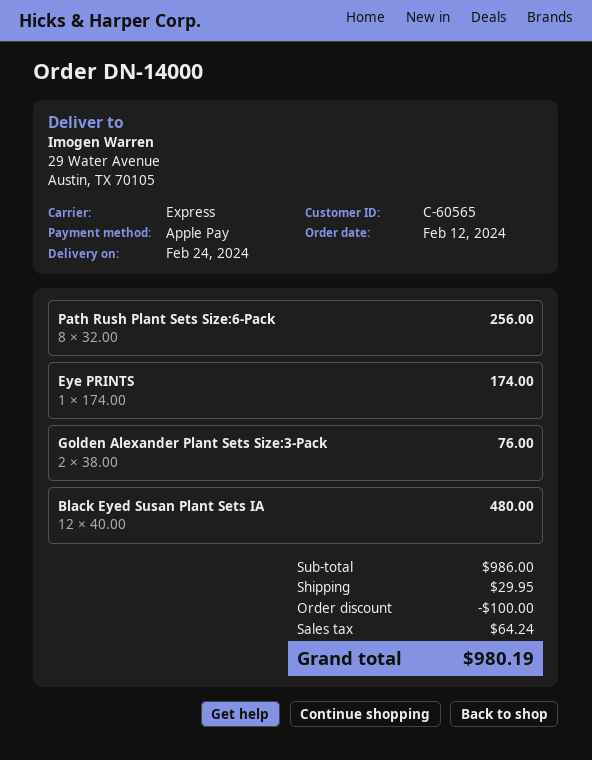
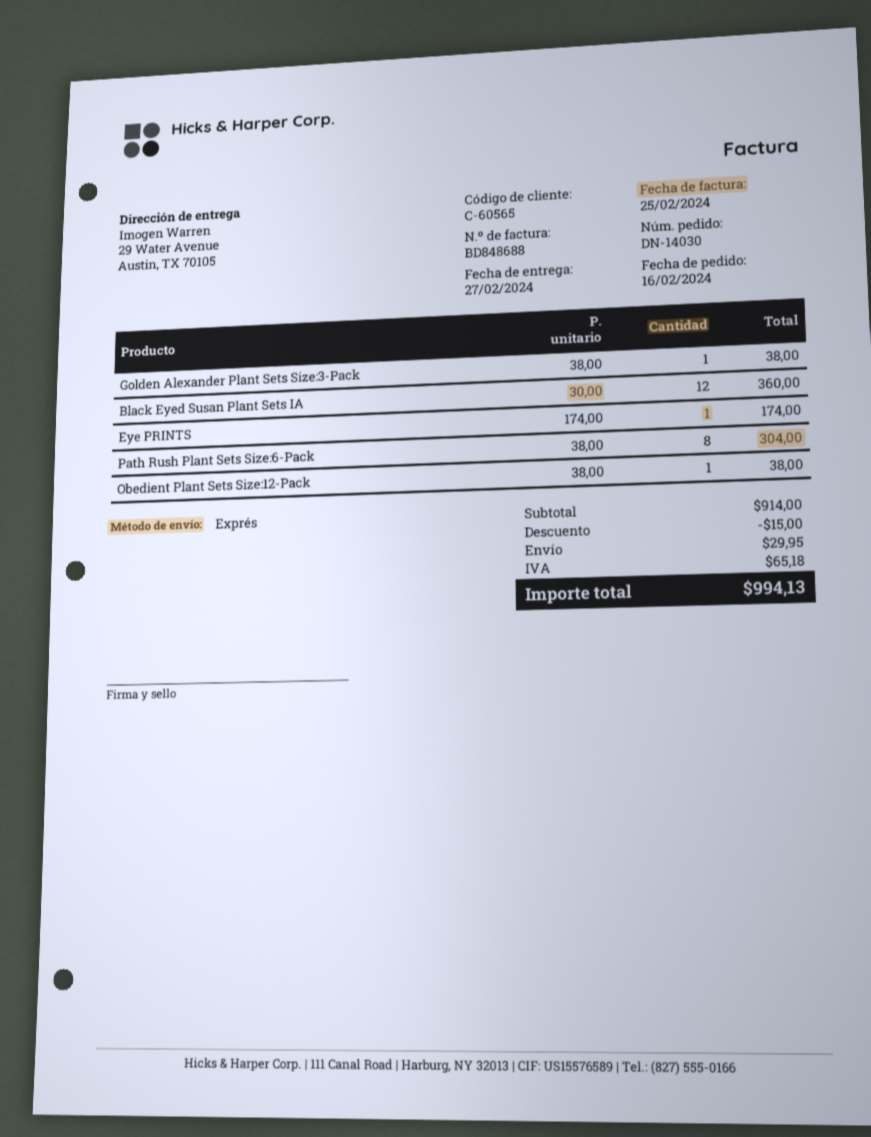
order number: DN-14000 -> DN-14030
order date: 2024-02-12 -> 2024-02-16
delivery date: 2024-02-24 -> 2024-02-27
Path Rush Plant Sets Size:6-Pack: 8 x 32.00 = 256.00 -> 8 x 38.00 = 304.00
Golden Alexander Plant Sets Size:3-Pack: 2 x 38.00 = 76.00 -> 1 x 38.00 = 38.00
Black Eyed Susan Plant Sets IA: 12 x 40.00 = 480.00 -> 12 x 30.00 = 360.00
Obedient Plant Sets Size:12-Pack: none -> 1 x 38.00 = 38.00
subtotal: 986.00 -> 914.00
discount: 100.00 -> 15.00
tax: 64.24 -> 65.18
total: 980.19 -> 994.13

